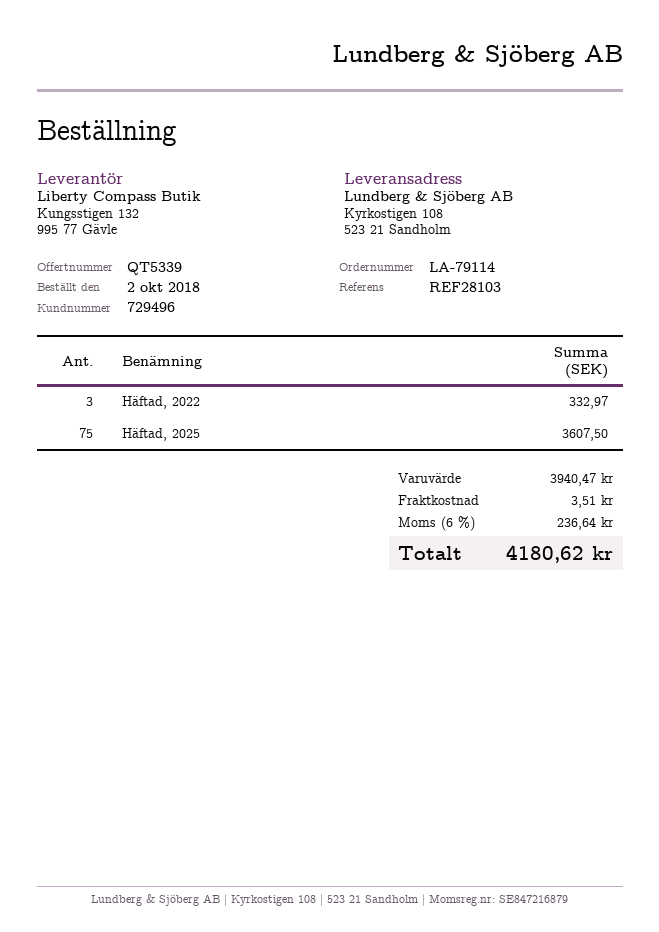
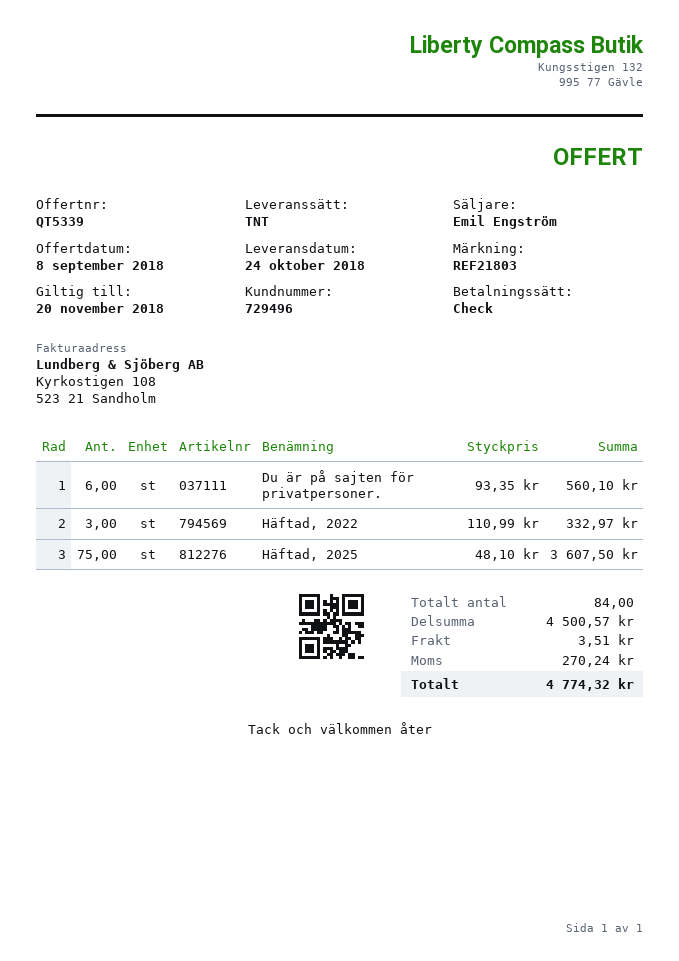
reference: REF28103 -> REF21803
Du är på sajten för privatpersoner.: none -> 6 for 560.10
subtotal: 3940.47 -> 4500.57
tax: 236.64 -> 270.24
total: 4180.62 -> 4774.32

